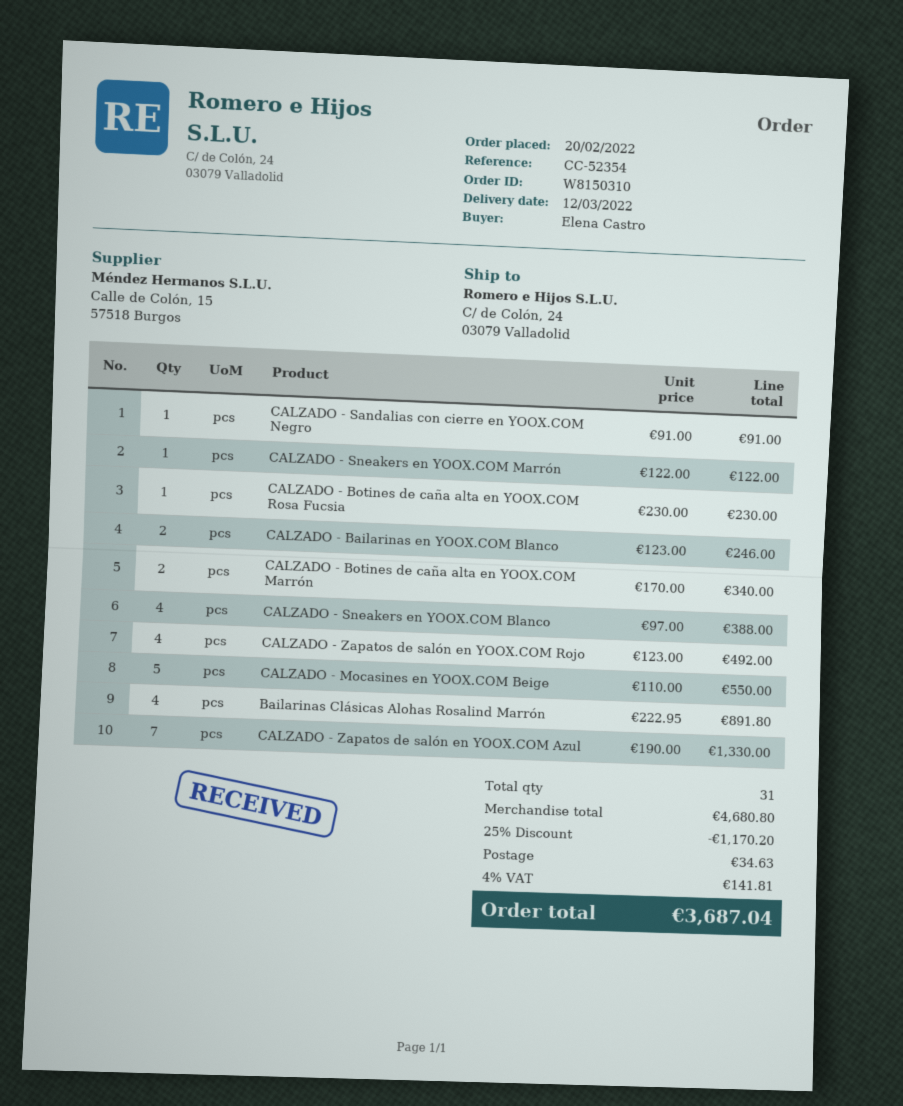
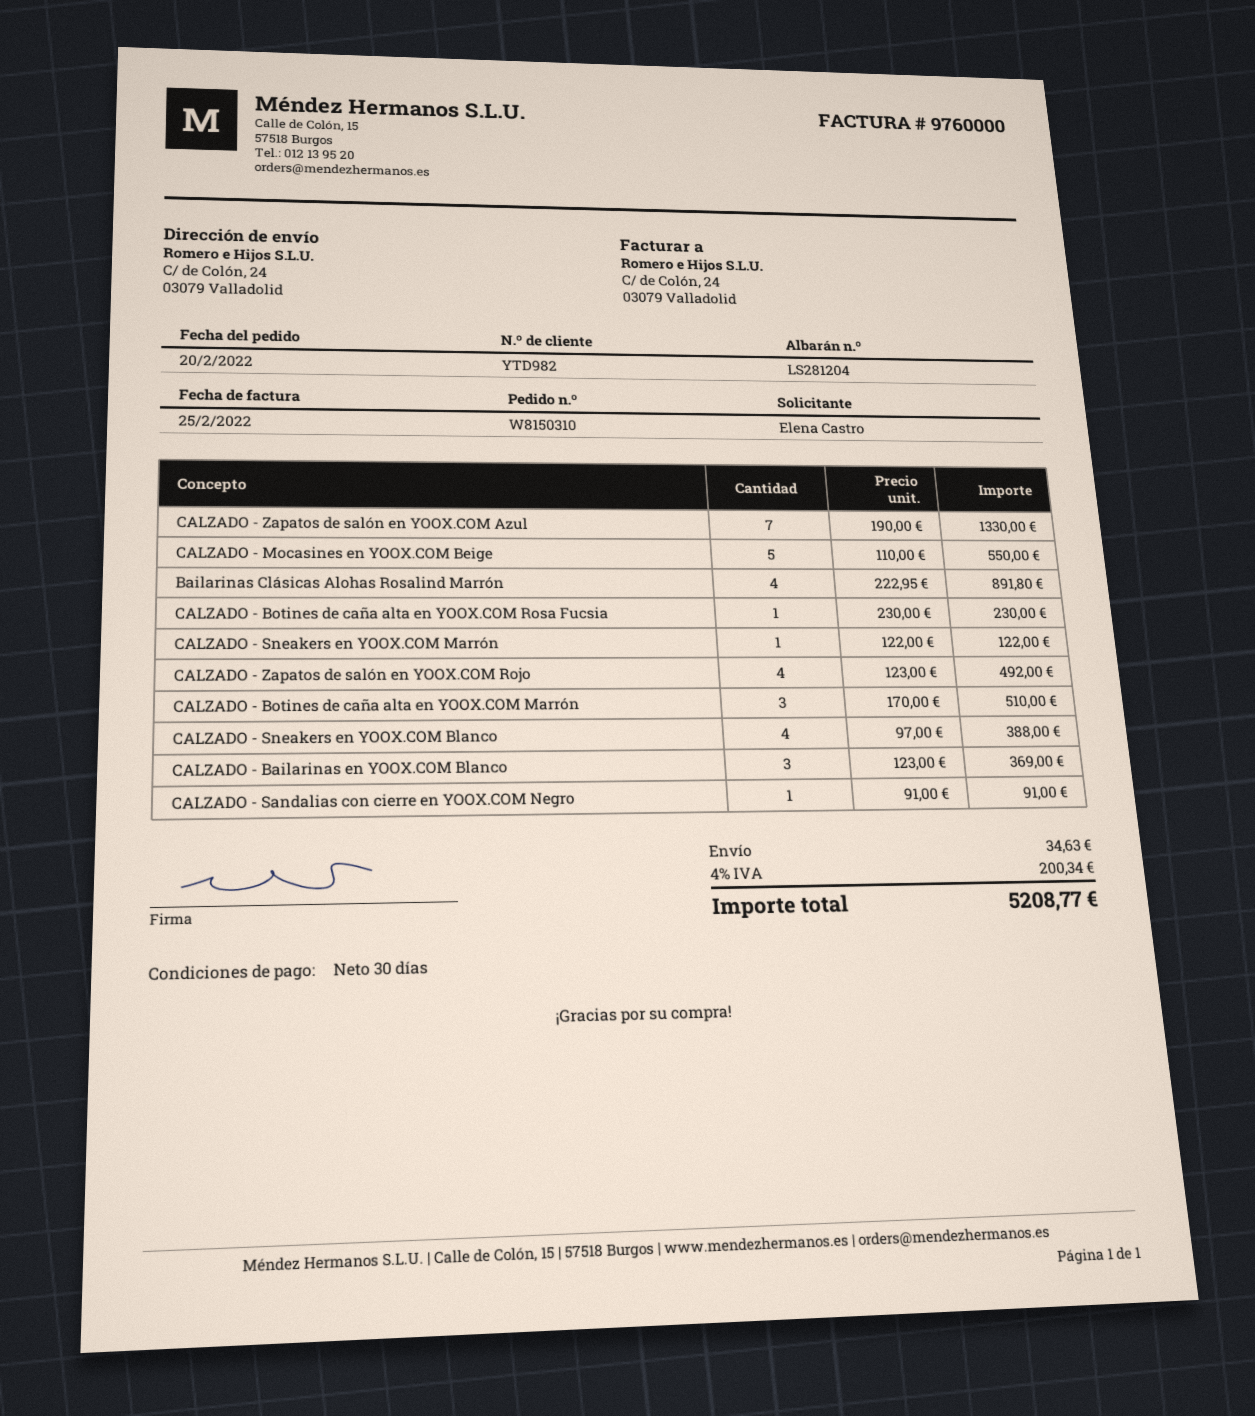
CALZADO - Bailarinas en YOOX.COM Blanco: 2 x 123.00 = 246.00 -> 3 x 123.00 = 369.00
CALZADO - Botines de caña alta en YOOX.COM Marrón: 2 x 170.00 = 340.00 -> 3 x 170.00 = 510.00
discount: 25% = 1170.20 -> none
tax: 4% = 141.81 -> 4% = 200.34
total: 3687.04 -> 5208.77

